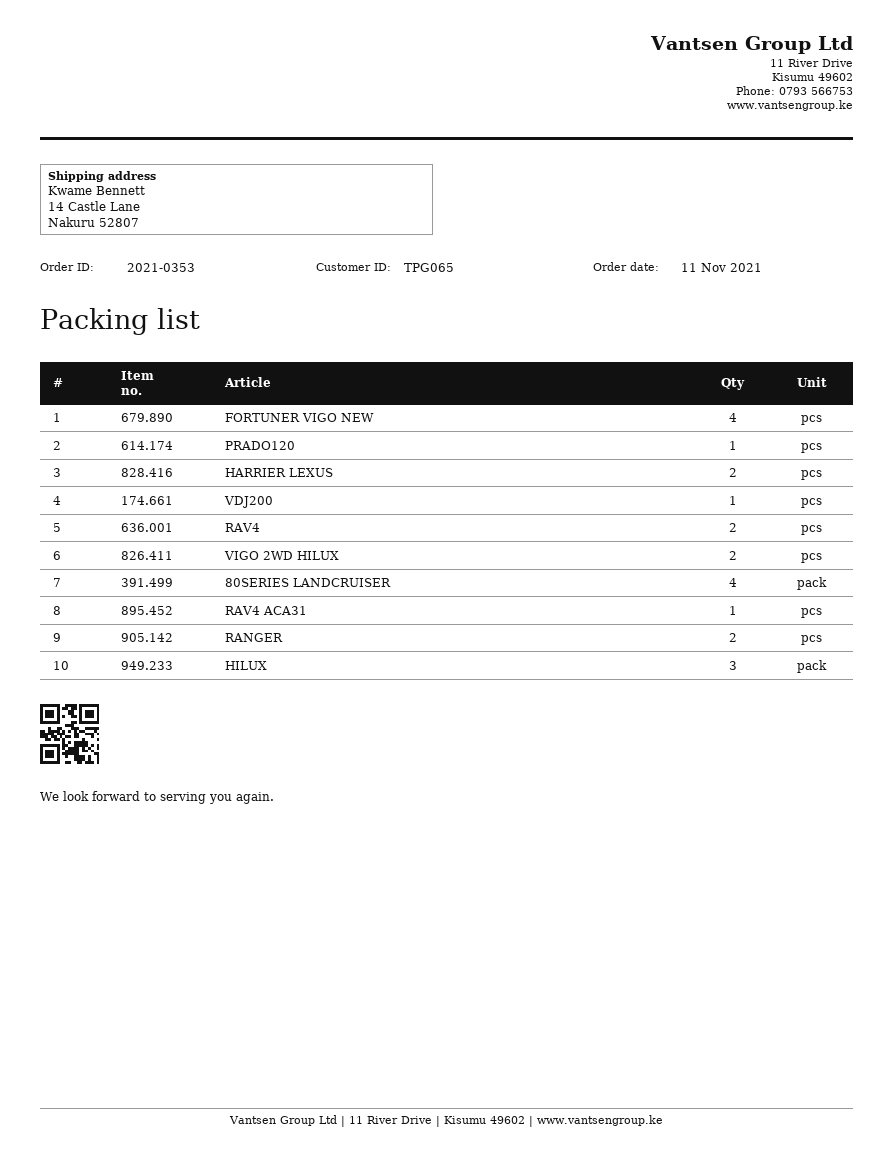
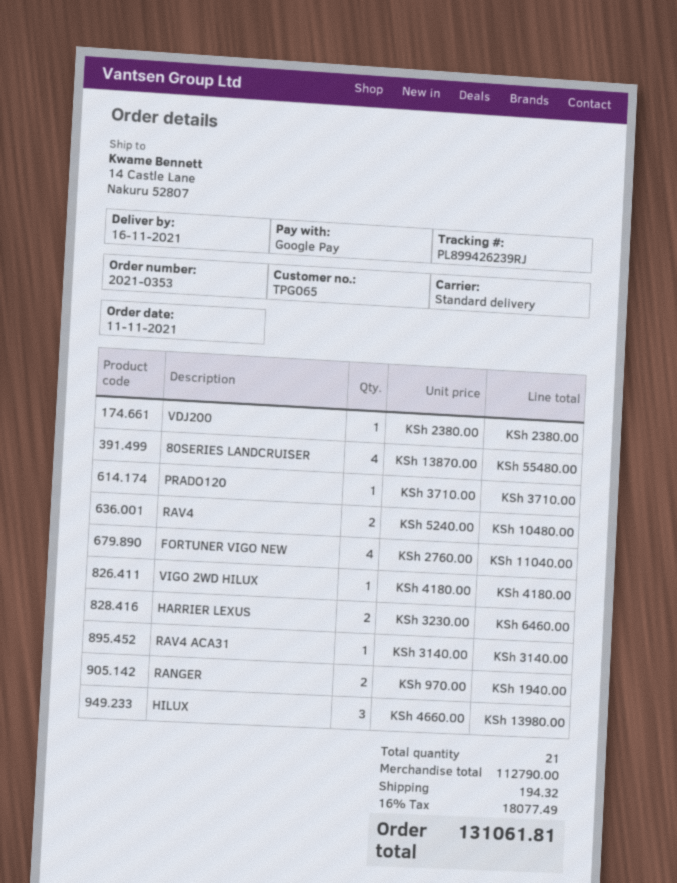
VIGO 2WD HILUX: 2 -> 1

